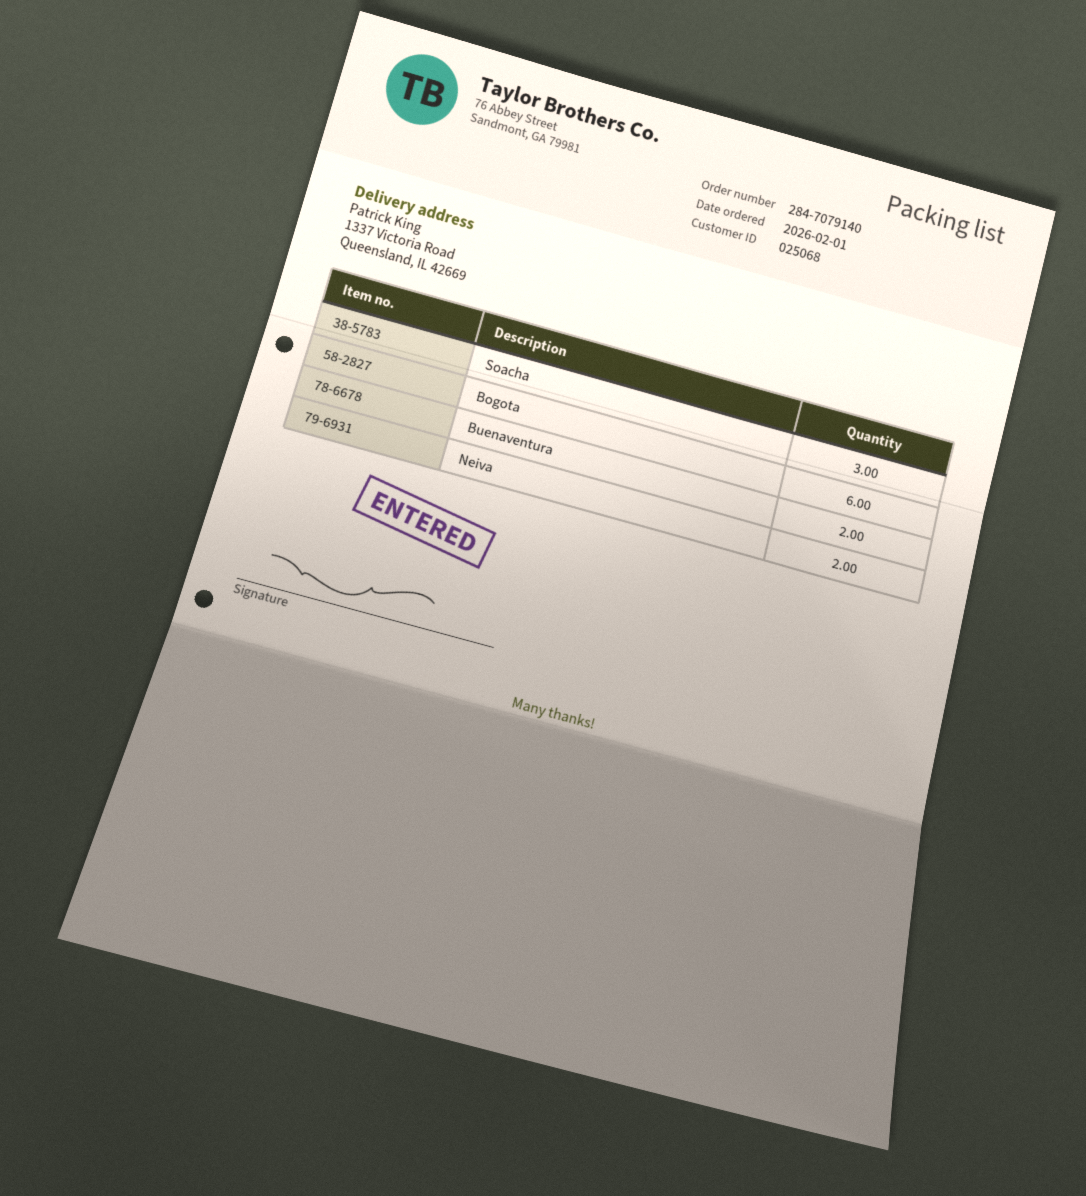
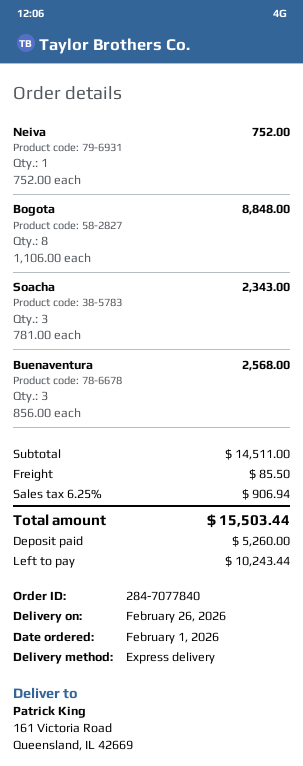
order number: 284-7079140 -> 284-7077840
ship to: 1337 Victoria Road, Queensland, IL 42669 -> 161 Victoria Road, Queensland, IL 42669
Bogota: 6 -> 8
Buenaventura: 2 -> 3
Neiva: 2 -> 1

